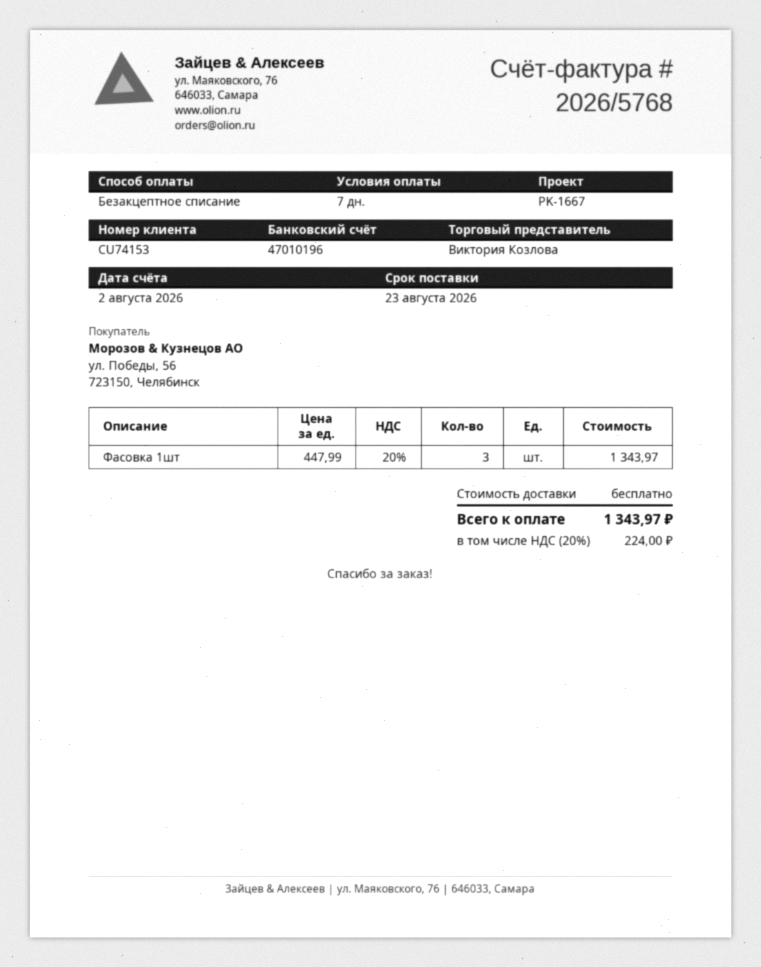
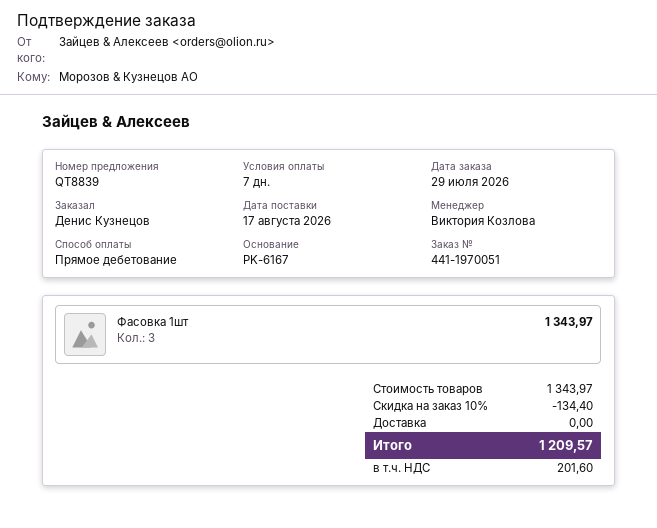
delivery date: 2026-08-23 -> 2026-08-17
reference: PK-1667 -> PK-6167
discount: none -> 10% = 134.40
tax: 224.00 -> 201.60
total: 1343.97 -> 1209.57

